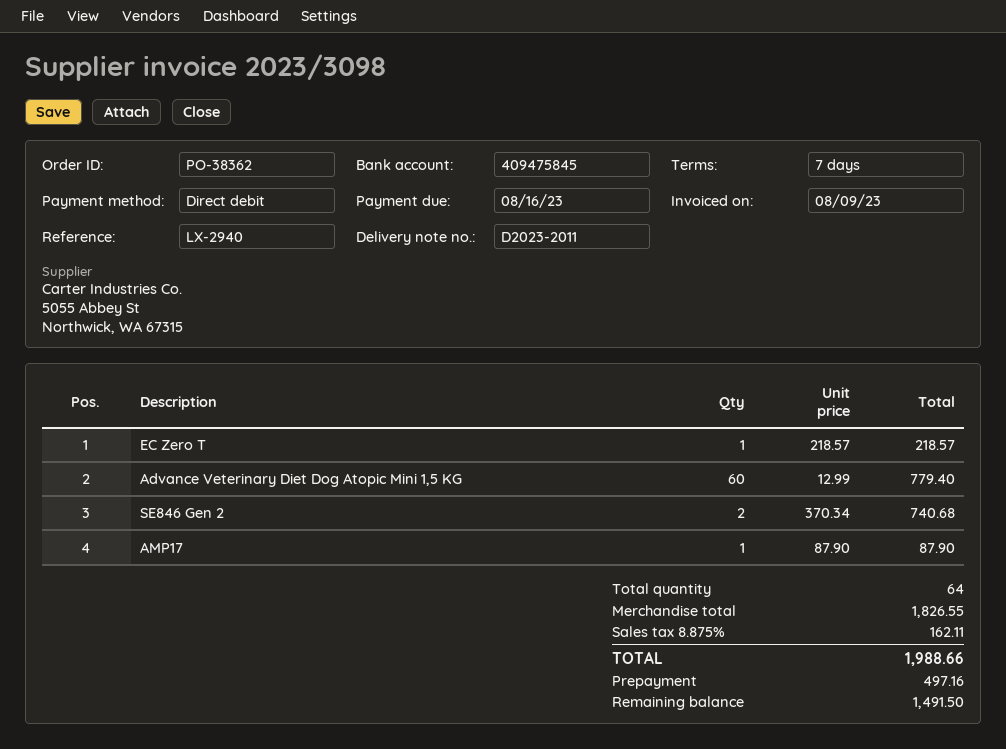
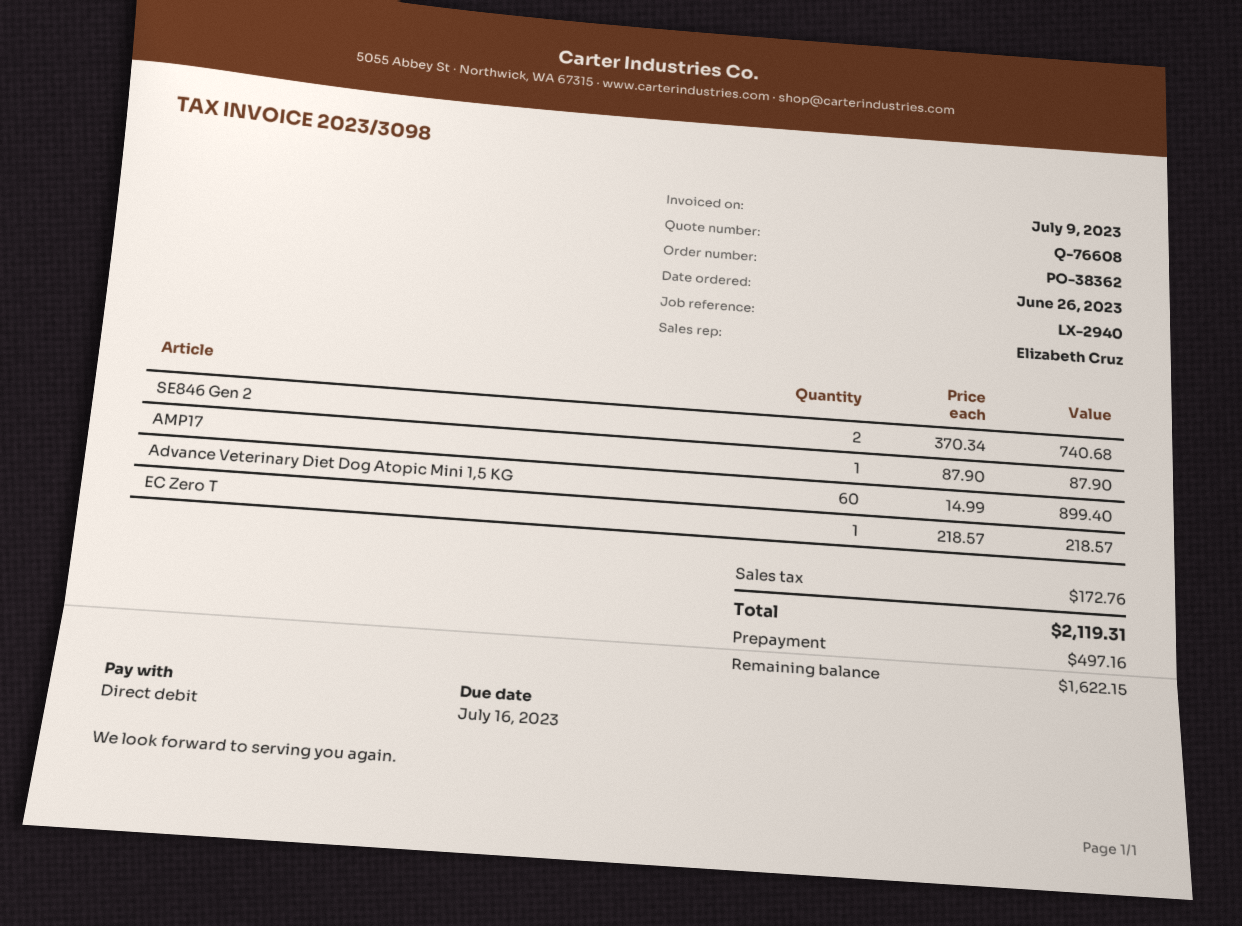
invoice date: 2023-08-09 -> 2023-07-09
due date: 2023-08-16 -> 2023-07-16
Advance Veterinary Diet Dog Atopic Mini 1,5 KG: 60 x 12.99 = 779.40 -> 60 x 14.99 = 899.40
tax: 162.11 -> 172.76
total: 1988.66 -> 2119.31
balance: 1491.50 -> 1622.15

